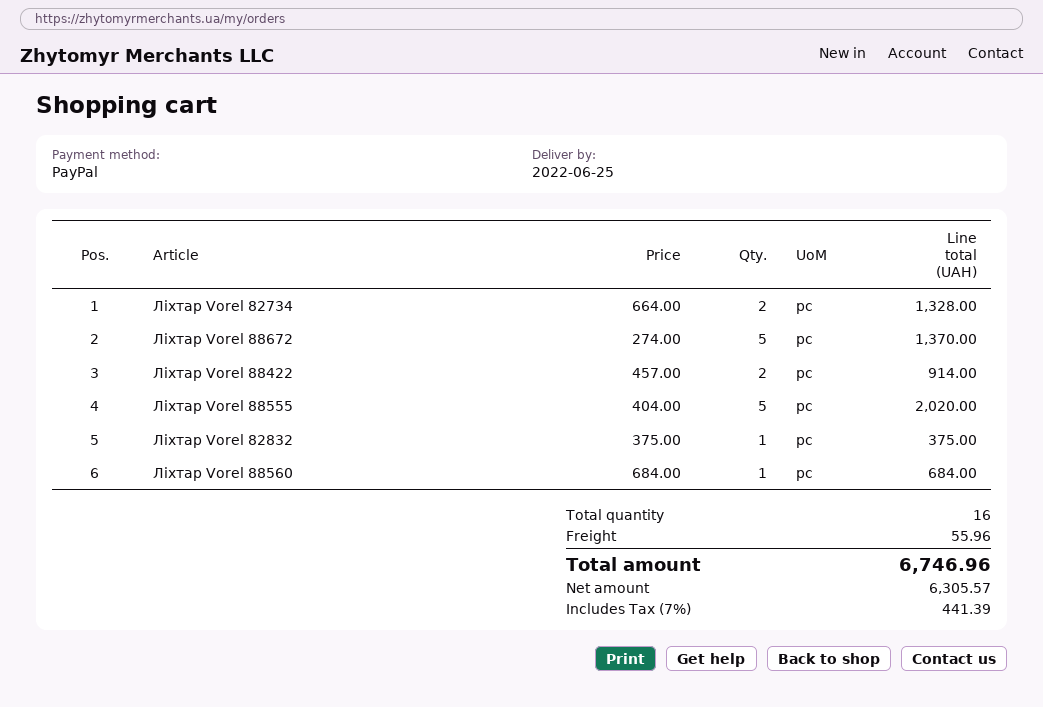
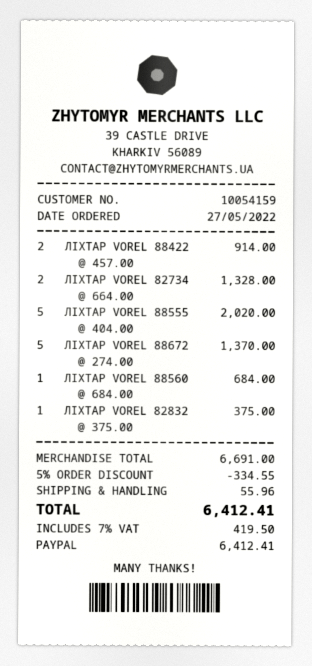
discount: none -> 5% = 334.55
tax: 7% = 441.39 -> 7% = 419.50
total: 6746.96 -> 6412.41

